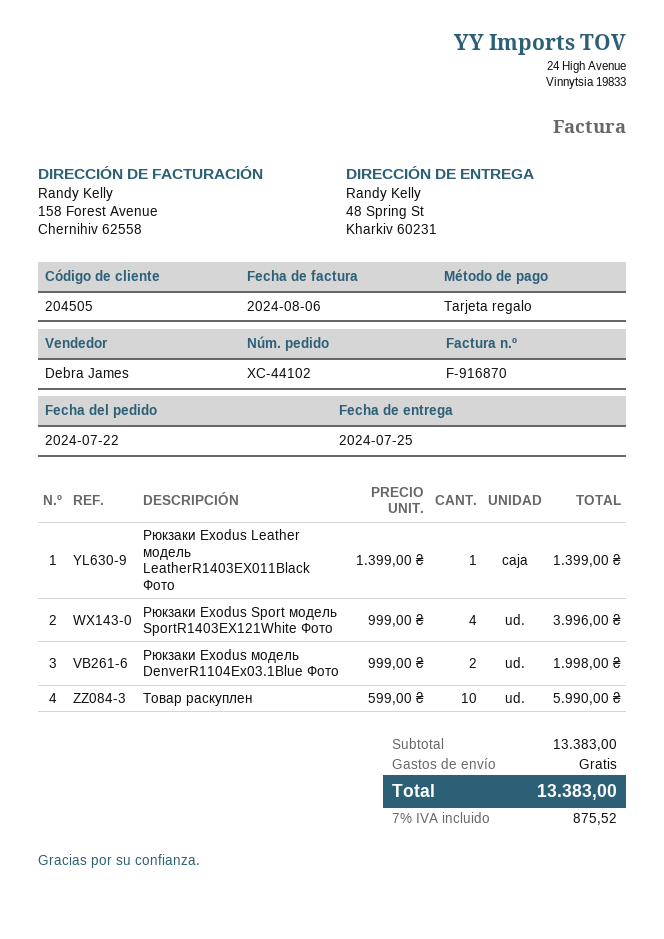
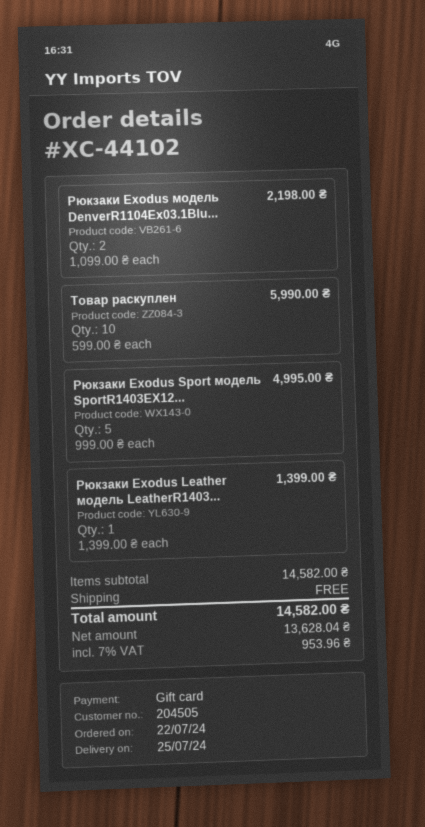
Рюкзаки Exodus Sport модель SportR1403EX121White Фото: 4 x 999.00 = 3996.00 -> 5 x 999.00 = 4995.00
Рюкзаки Exodus модель DenverR1104Ex03.1Blue Фото: 2 x 999.00 = 1998.00 -> 2 x 1099.00 = 2198.00
subtotal: 13383.00 -> 14582.00
tax: 7% = 875.52 -> 7% = 953.96
total: 13383.00 -> 14582.00

